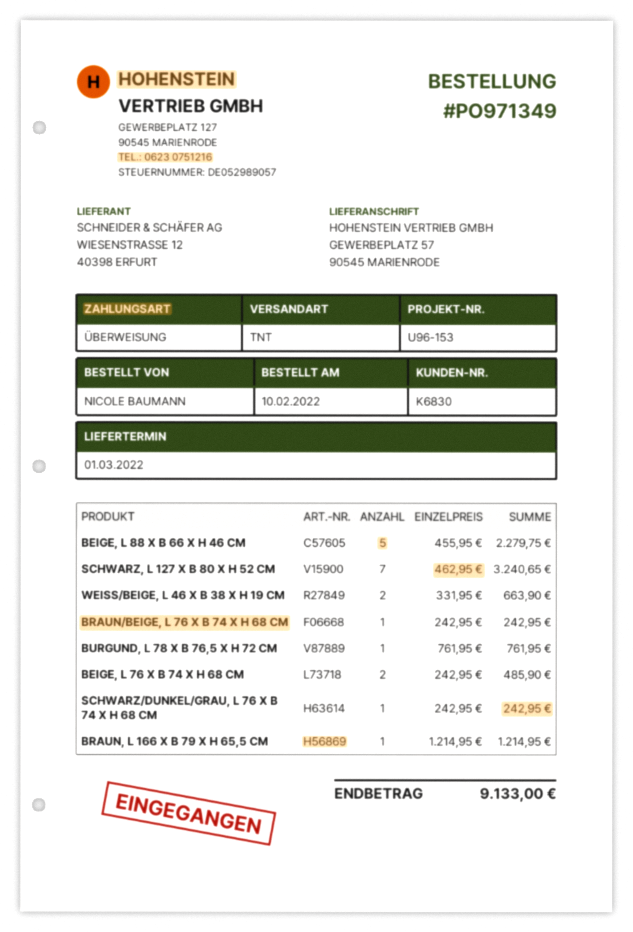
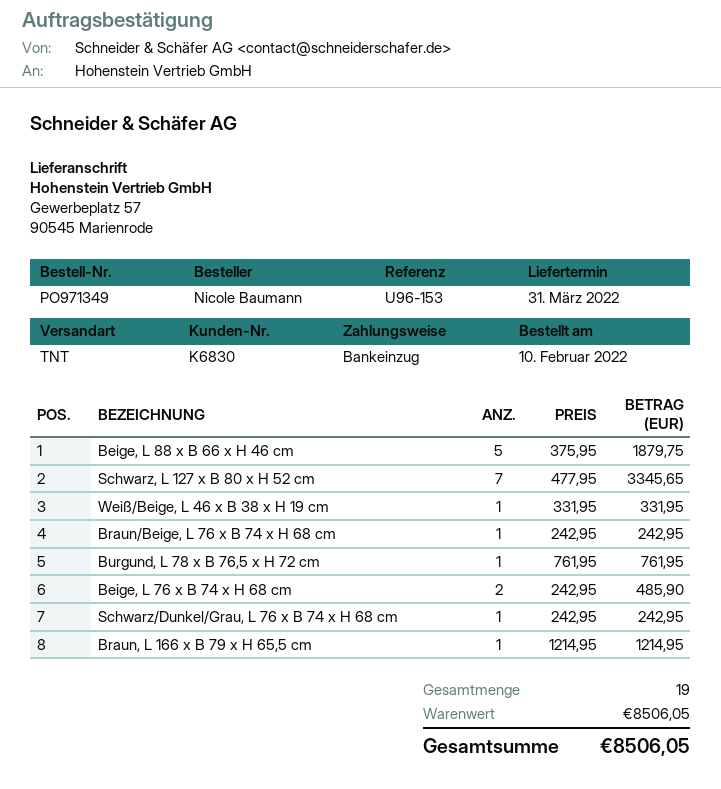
delivery date: 2022-03-01 -> 2022-03-31
payment method: bank transfer -> direct debit
BEIGE, L 88 X B 66 X H 46 CM: 5 x 455.95 = 2279.75 -> 5 x 375.95 = 1879.75
SCHWARZ, L 127 X B 80 X H 52 CM: 7 x 462.95 = 3240.65 -> 7 x 477.95 = 3345.65
WEISS/BEIGE, L 46 X B 38 X H 19 CM: 2 x 331.95 = 663.90 -> 1 x 331.95 = 331.95
total: 9133.00 -> 8506.05

